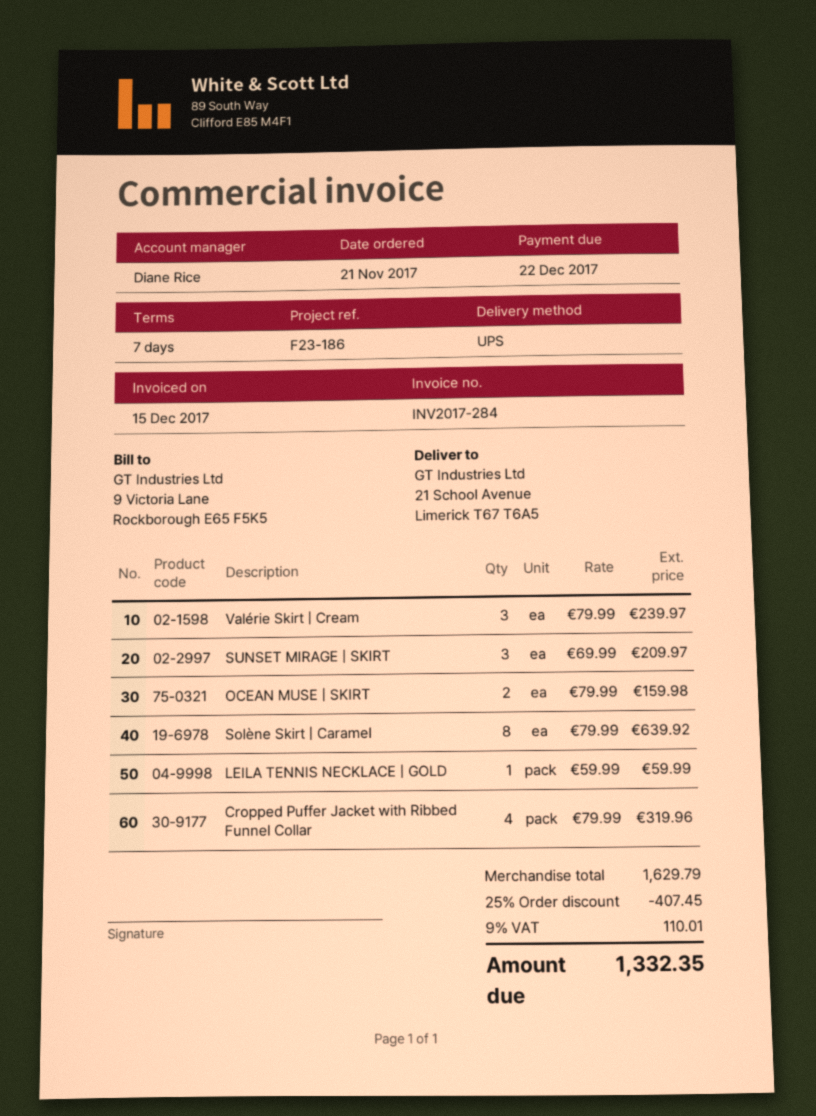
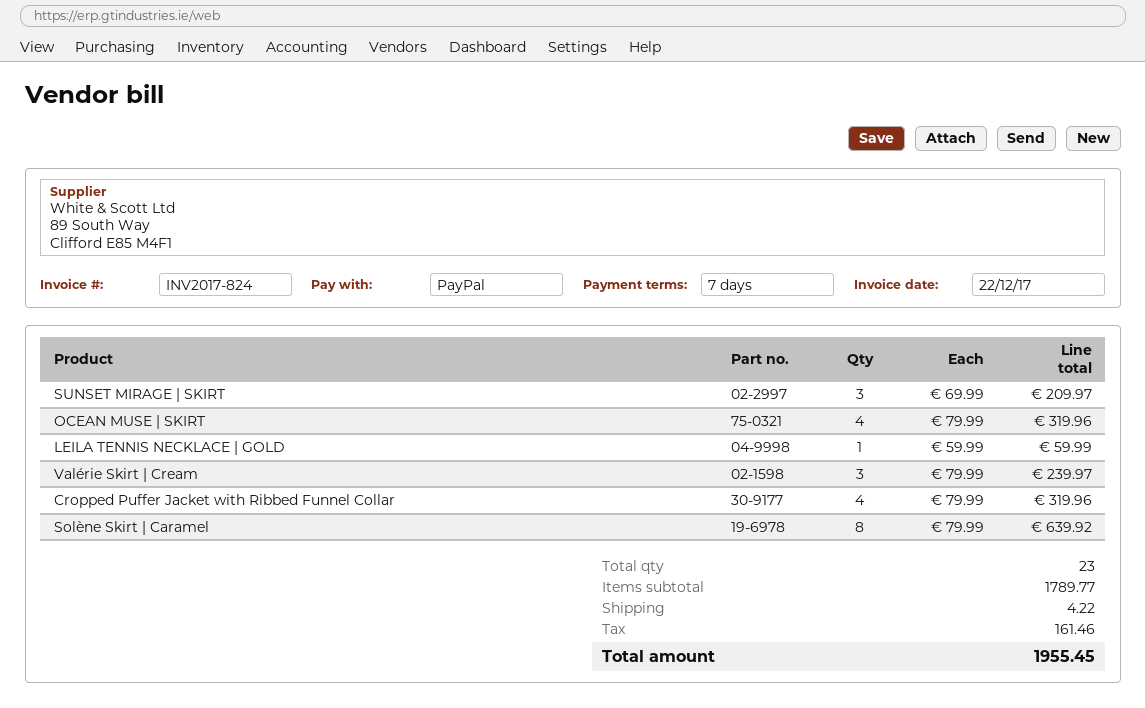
invoice number: INV2017-284 -> INV2017-824
invoice date: 2017-12-15 -> 2017-12-22
OCEAN MUSE | SKIRT: 2 x 79.99 = 159.98 -> 4 x 79.99 = 319.96
subtotal: 1629.79 -> 1789.77
discount: 25% = 407.45 -> none
shipping: none -> 4.22
tax: 110.01 -> 161.46
total: 1332.35 -> 1955.45

